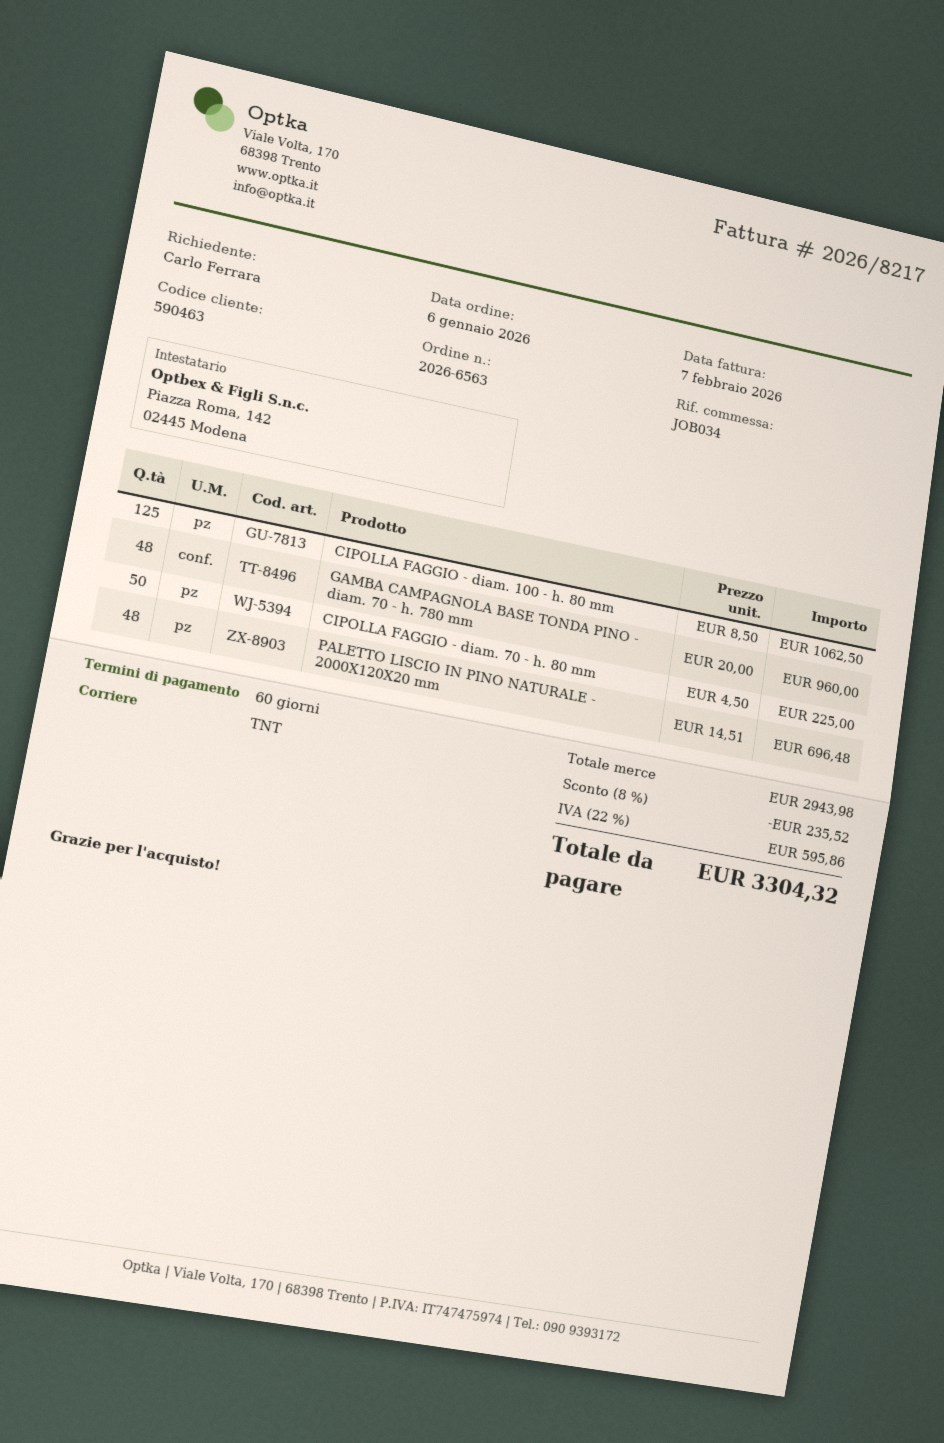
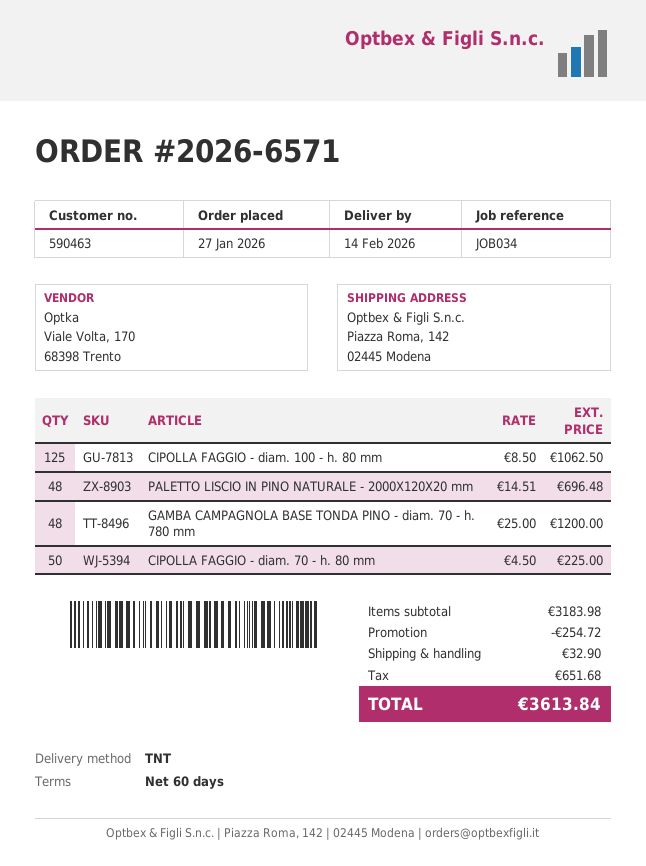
order number: 2026-6563 -> 2026-6571
order date: 2026-01-06 -> 2026-01-27
GAMBA CAMPAGNOLA BASE TONDA PINO - diam. 70 - h. 780 mm: 48 x 20.00 = 960.00 -> 48 x 25.00 = 1200.00
subtotal: 2943.98 -> 3183.98
discount: 235.52 -> 254.72
shipping: none -> 32.90
tax: 595.86 -> 651.68
total: 3304.32 -> 3613.84

